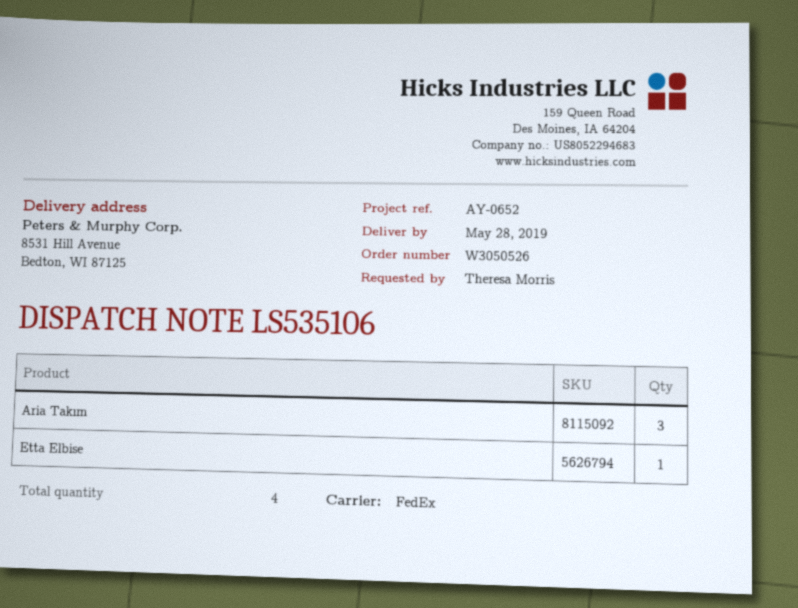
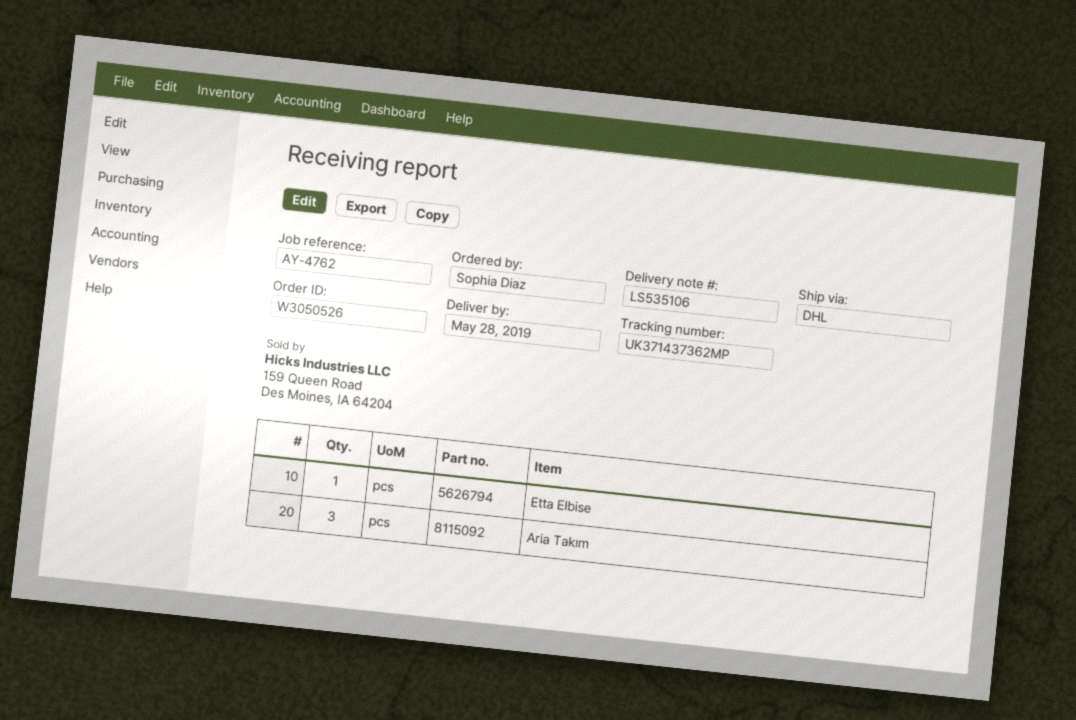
reference: AY-0652 -> AY-4762
ordered by: Theresa Morris -> Sophia Diaz
shipping method: FedEx -> DHL

